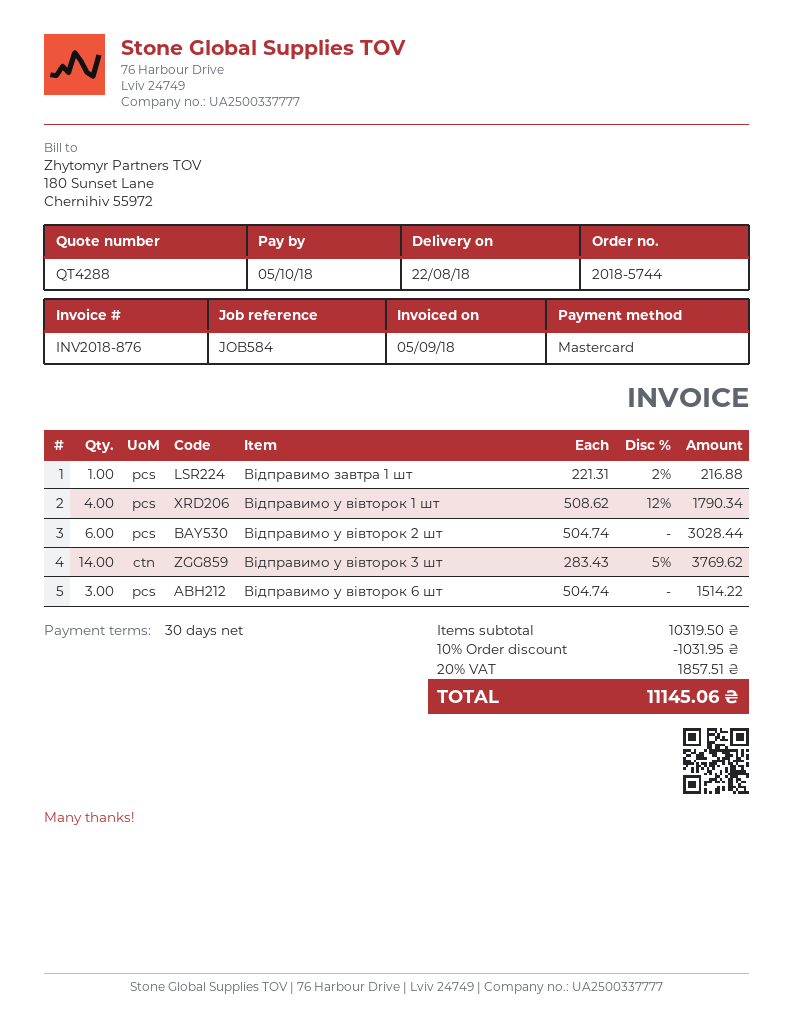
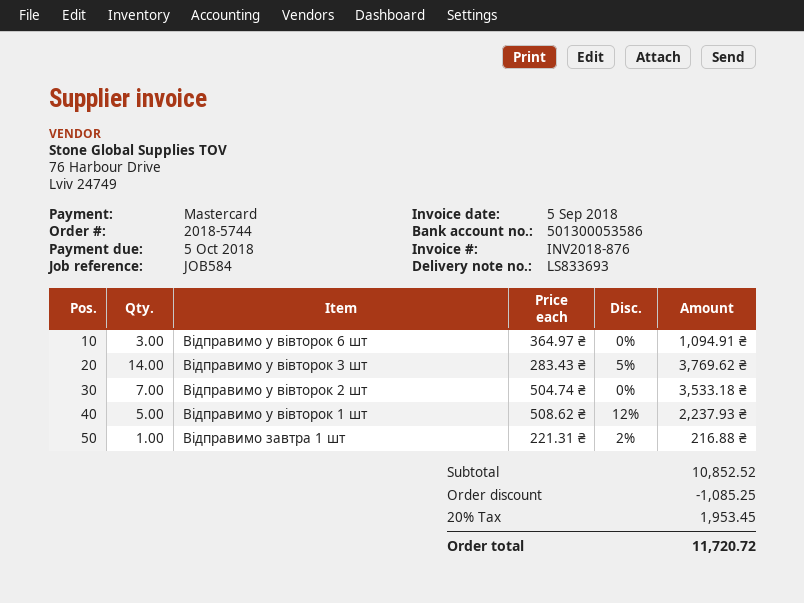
Відправимо у вівторок 1 шт: 4 x 508.62 - 12% = 1790.34 -> 5 x 508.62 - 12% = 2237.93
Відправимо у вівторок 2 шт: 6 x 504.74 = 3028.44 -> 7 x 504.74 = 3533.18
Відправимо у вівторок 6 шт: 3 x 504.74 = 1514.22 -> 3 x 364.97 = 1094.91
subtotal: 10319.50 -> 10852.52
discount: 1031.95 -> 1085.25
tax: 20% = 1857.51 -> 20% = 1953.45
total: 11145.06 -> 11720.72

